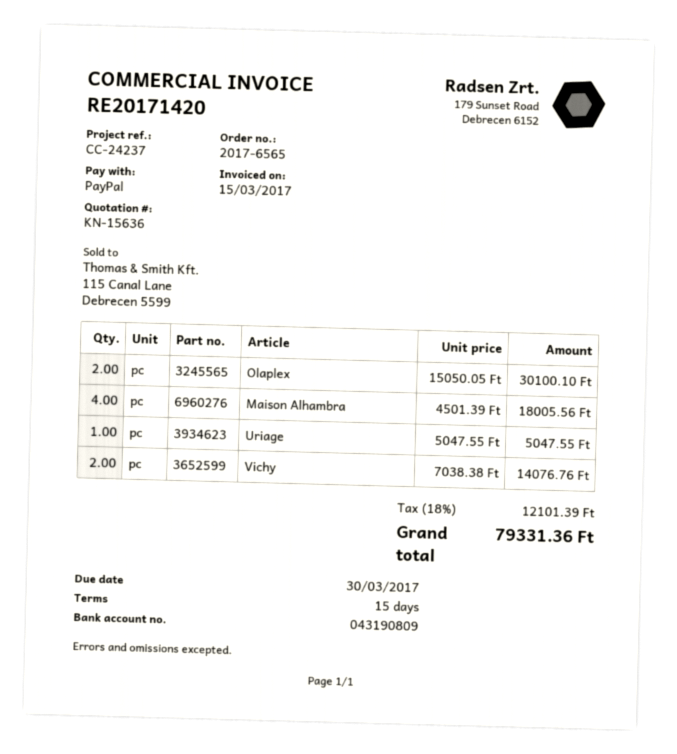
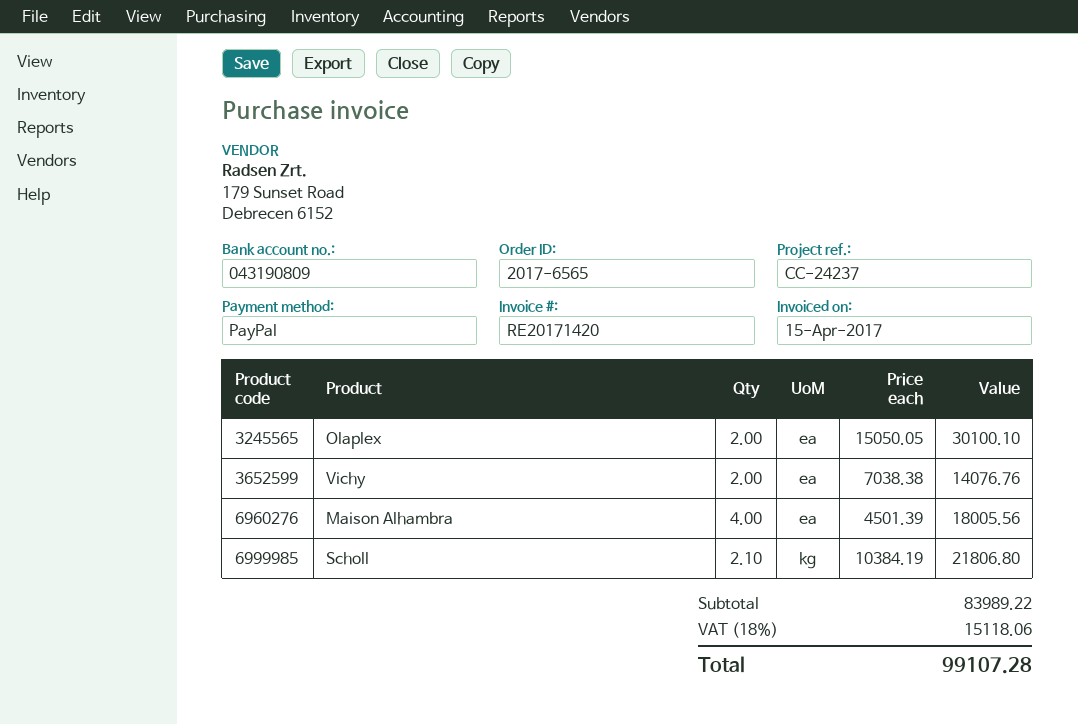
invoice date: 2017-03-15 -> 2017-04-15
Uriage: 1 x 5047.55 = 5047.55 -> none
Scholl: none -> 2.1 x 10384.19 = 21806.80
tax: 18% = 12101.39 -> 18% = 15118.06
total: 79331.36 -> 99107.28

